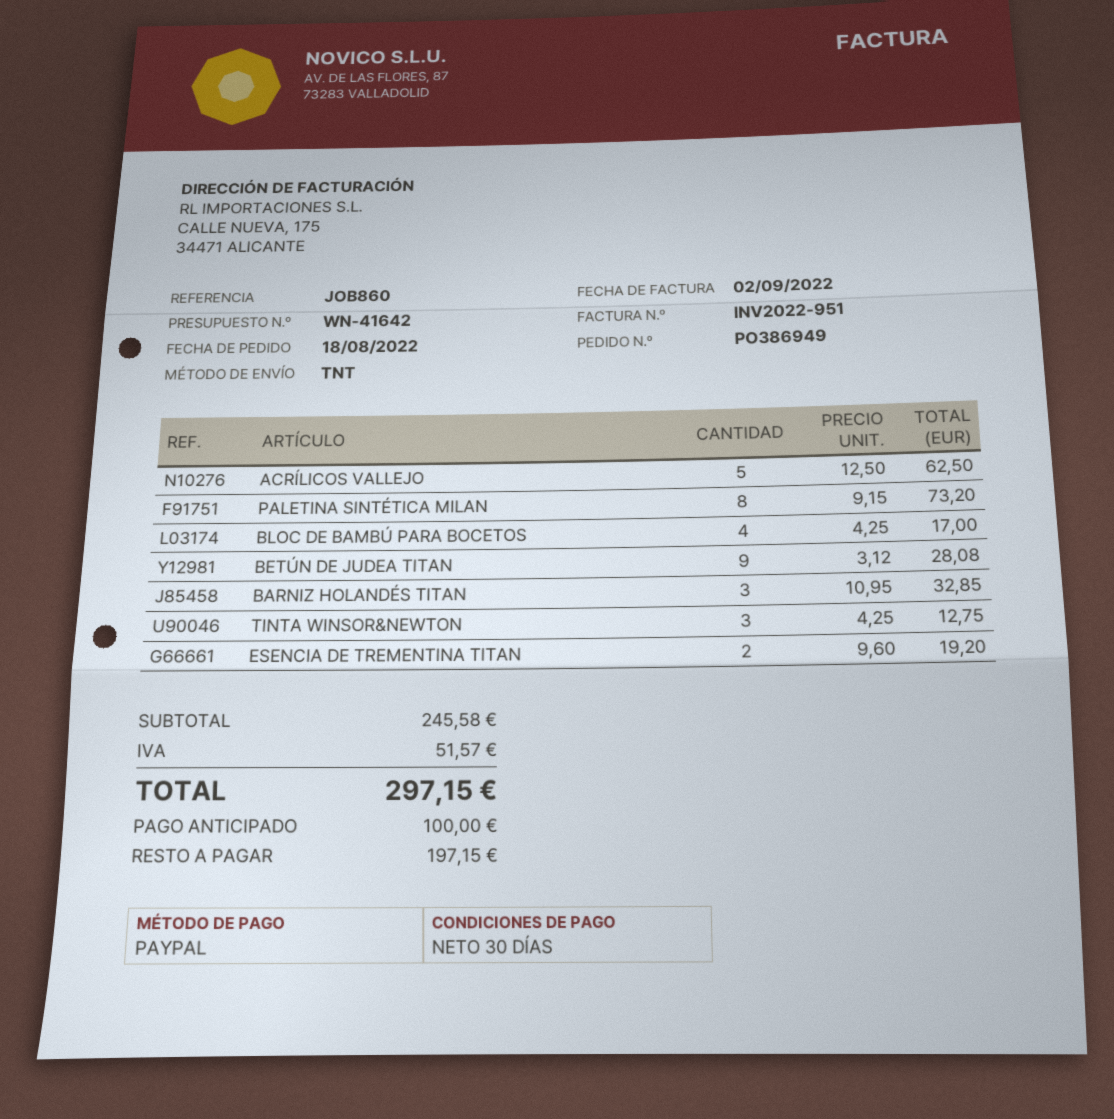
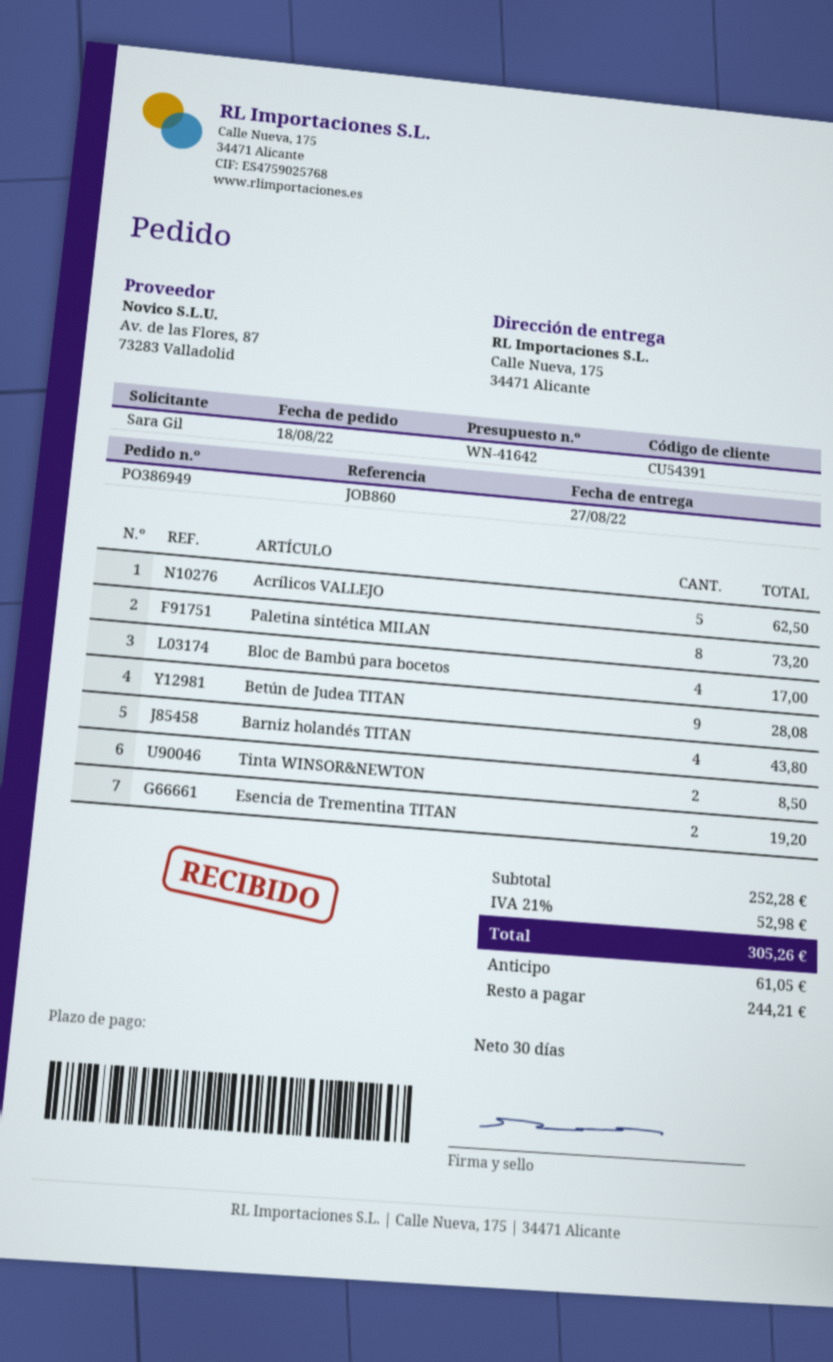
BARNIZ HOLANDÉS TITAN: 3 for 32.85 -> 4 for 43.80
TINTA WINSOR&NEWTON: 3 for 12.75 -> 2 for 8.50
subtotal: 245.58 -> 252.28
tax: 51.57 -> 52.98
total: 297.15 -> 305.26
deposit: 100.00 -> 61.05
balance: 197.15 -> 244.21

